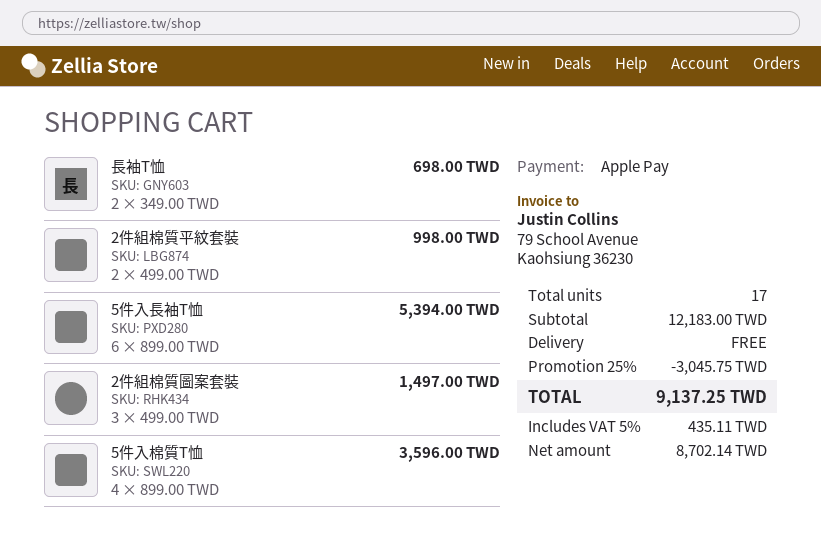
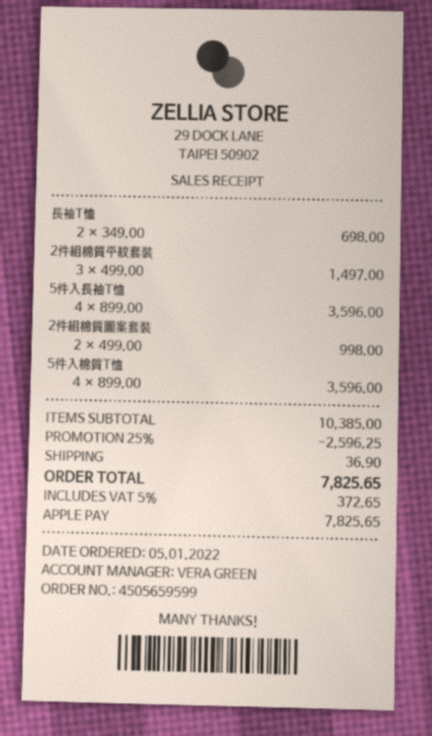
2件組棉質平紋套裝: 2 x 499.00 = 998.00 -> 3 x 499.00 = 1497.00
5件入長袖T恤: 6 x 899.00 = 5394.00 -> 4 x 899.00 = 3596.00
2件組棉質圖案套裝: 3 x 499.00 = 1497.00 -> 2 x 499.00 = 998.00
subtotal: 12183.00 -> 10385.00
discount: 25% = 3045.75 -> 25% = 2596.25
shipping: 0.00 -> 36.90
tax: 5% = 435.11 -> 5% = 372.65
total: 9137.25 -> 7825.65

